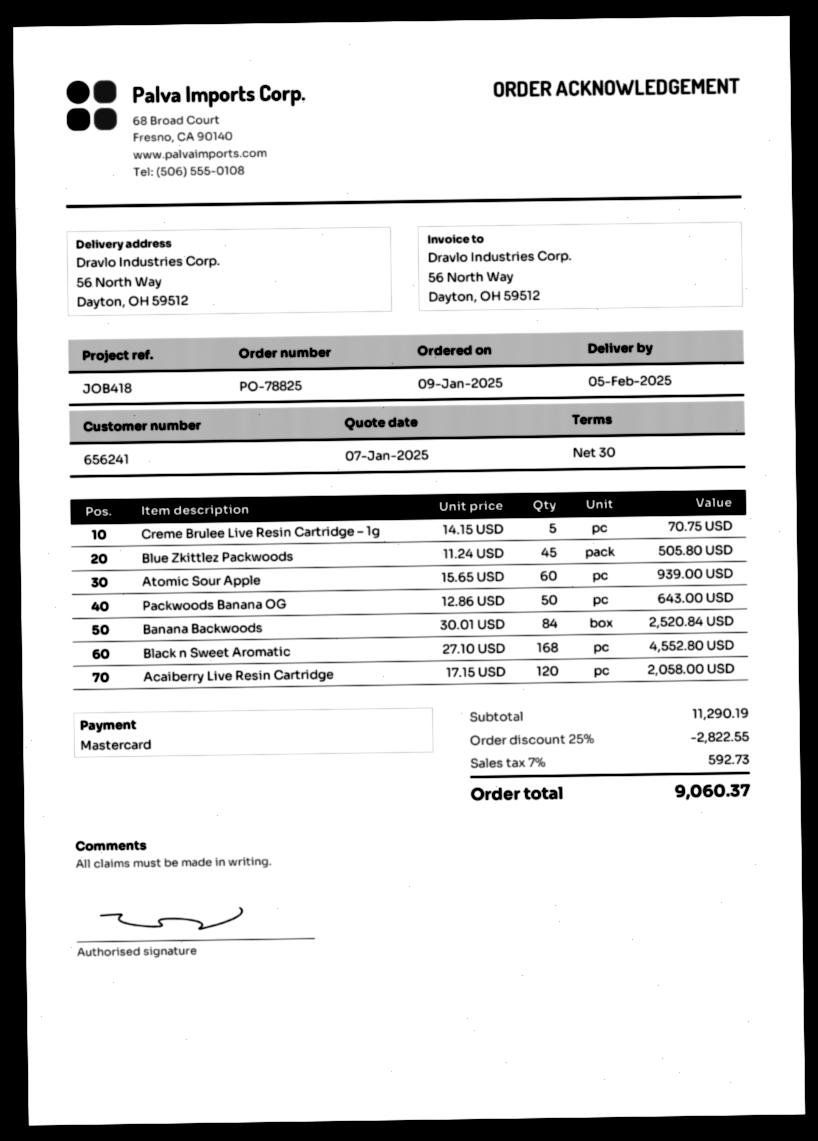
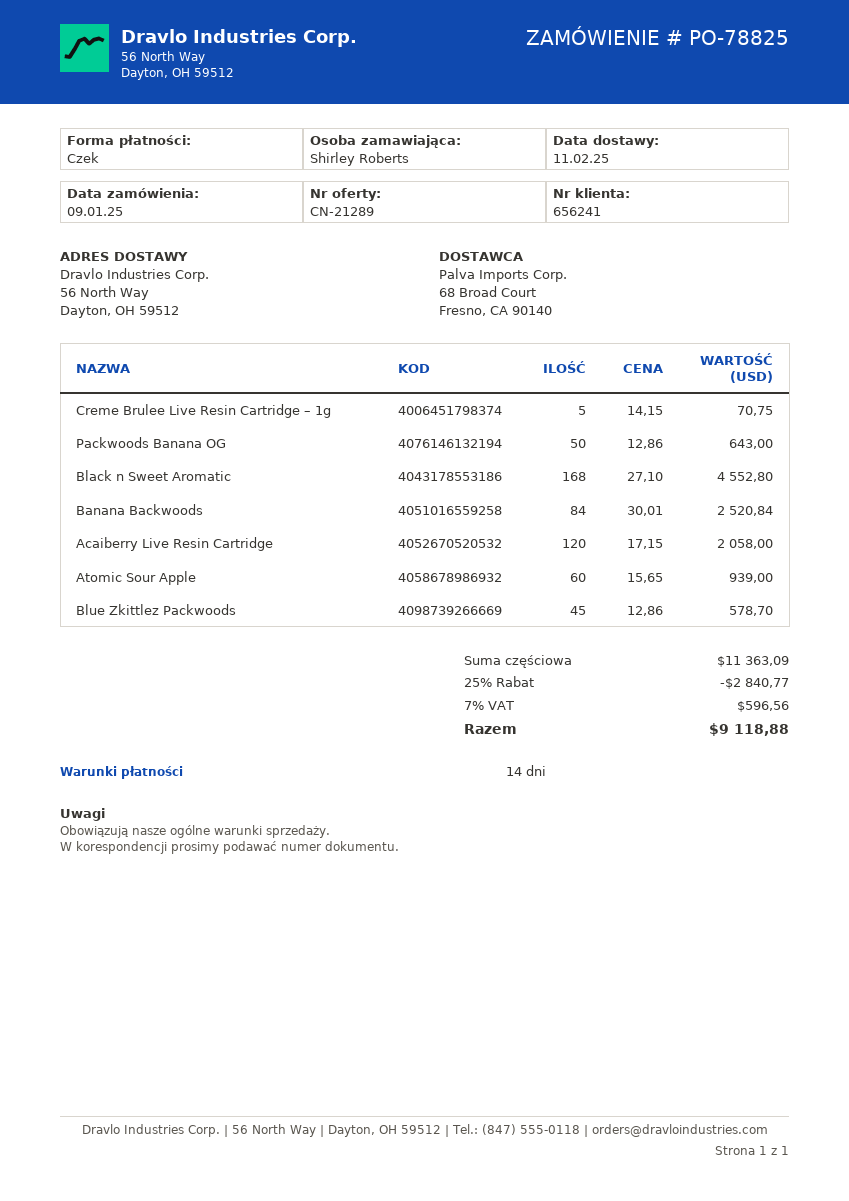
delivery date: 2025-02-05 -> 2025-02-11
payment terms: 30 days -> 14 days
payment method: Mastercard -> cheque
Blue Zkittlez Packwoods: 45 x 11.24 = 505.80 -> 45 x 12.86 = 578.70
subtotal: 11290.19 -> 11363.09
discount: 25% = 2822.55 -> 25% = 2840.77
tax: 7% = 592.73 -> 7% = 596.56
total: 9060.37 -> 9118.88

